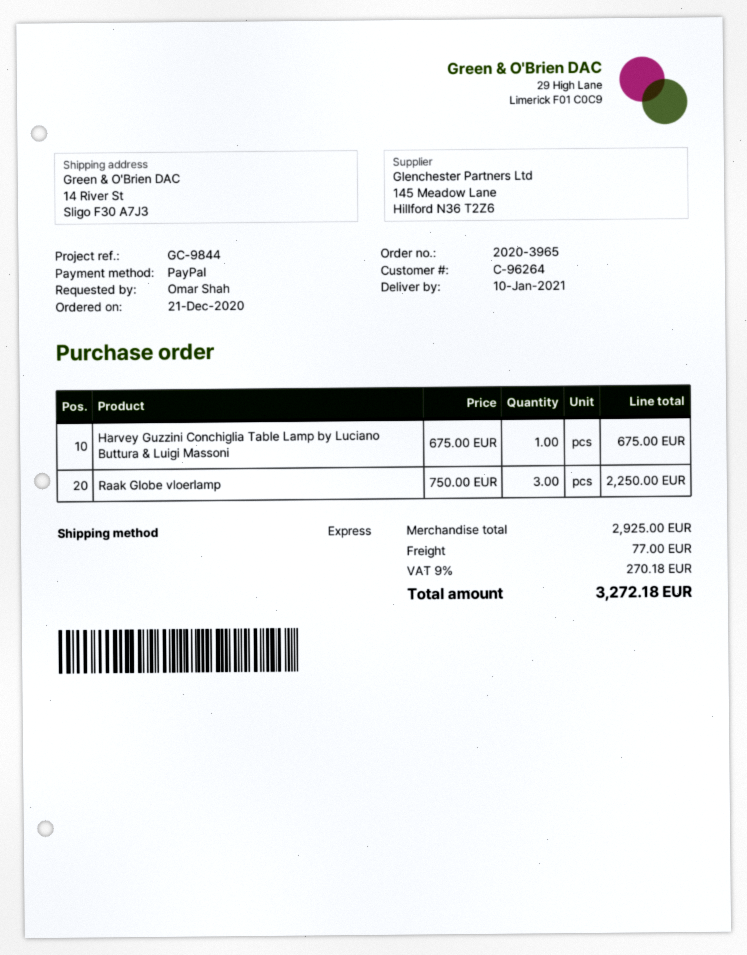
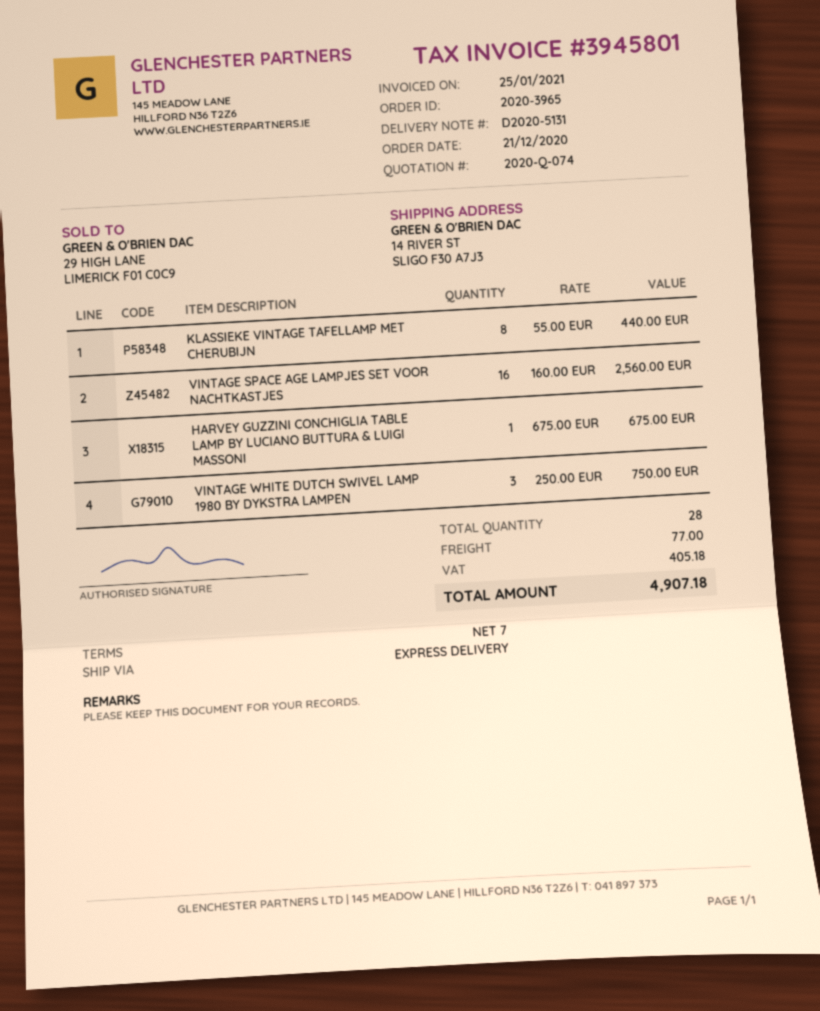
Raak Globe vloerlamp: 3 x 750.00 = 2250.00 -> none
KLASSIEKE VINTAGE TAFELLAMP MET CHERUBIJN: none -> 8 x 55.00 = 440.00
VINTAGE SPACE AGE LAMPJES SET VOOR NACHTKASTJES: none -> 16 x 160.00 = 2560.00
VINTAGE WHITE DUTCH SWIVEL LAMP 1980 BY DYKSTRA LAMPEN: none -> 3 x 250.00 = 750.00
tax: 270.18 -> 405.18
total: 3272.18 -> 4907.18

